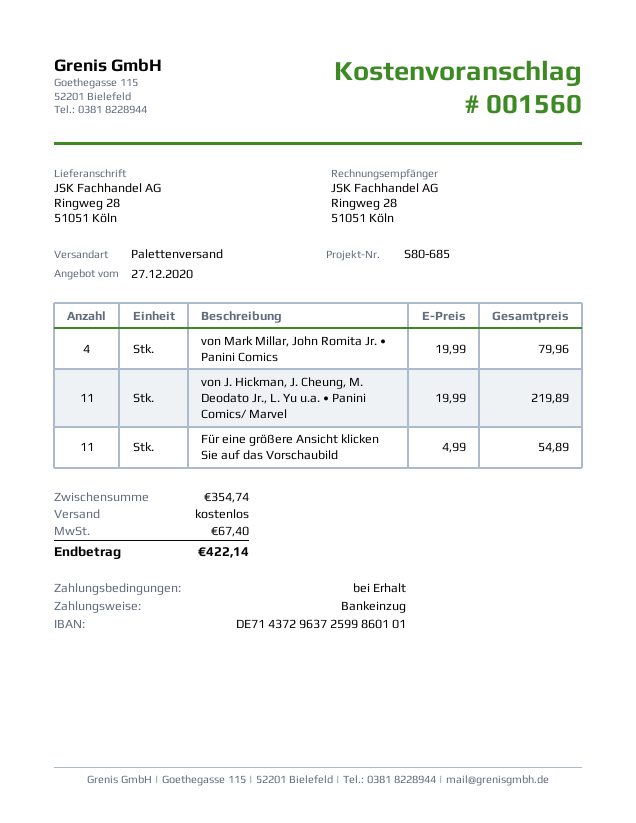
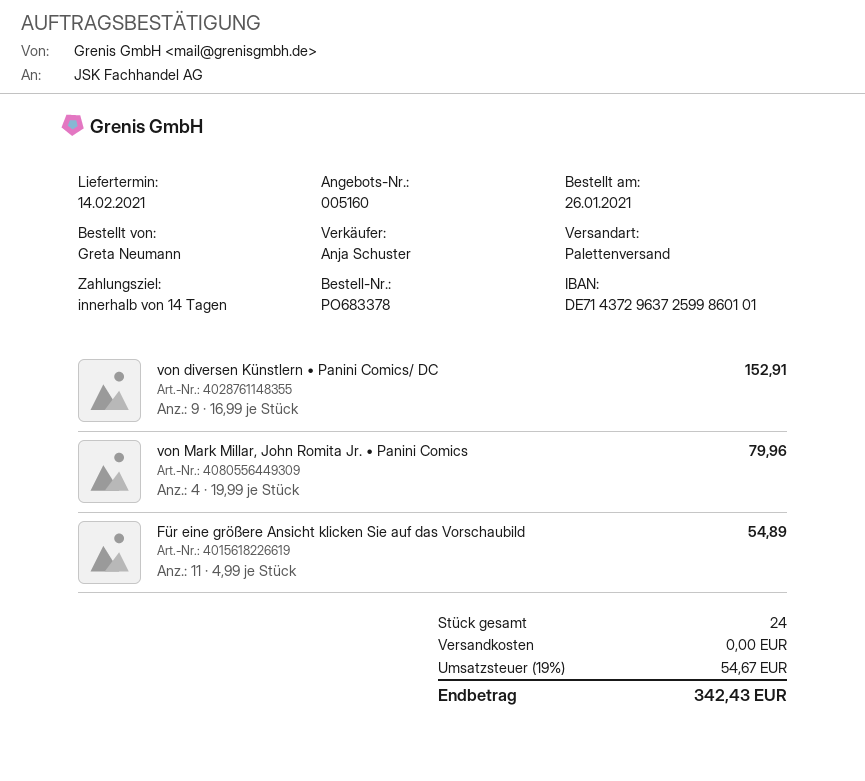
quote number: 001560 -> 005160
payment terms: on receipt -> 14 days
von J. Hickman, J. Cheung, M. Deodato Jr., L. Yu u.a. • Panini Comics/ Marvel: 11 x 19.99 = 219.89 -> none
von diversen Künstlern • Panini Comics/ DC: none -> 9 x 16.99 = 152.91
tax: 67.40 -> 54.67
total: 422.14 -> 342.43

